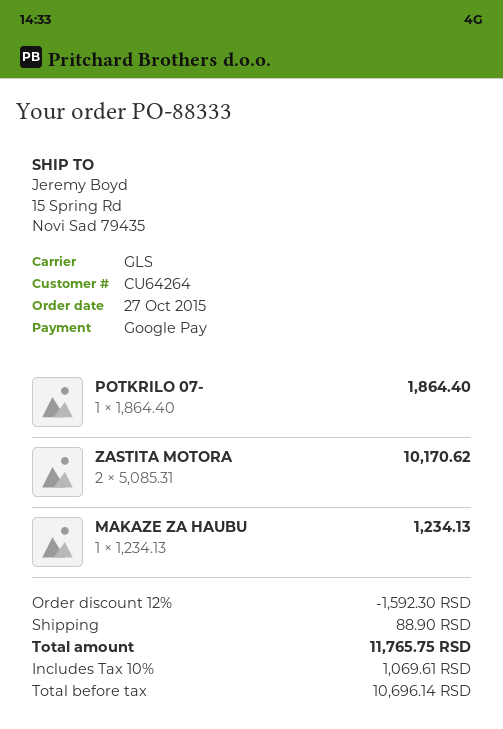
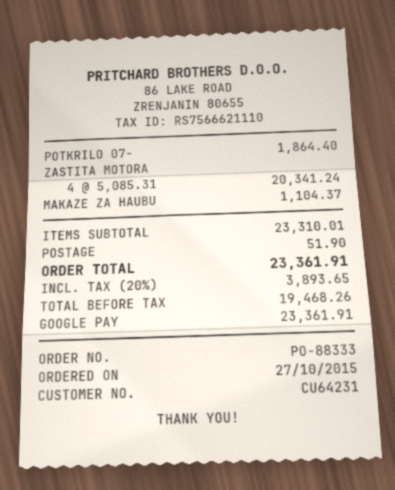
customer number: CU64264 -> CU64231
ZASTITA MOTORA: 2 x 5085.31 = 10170.62 -> 4 x 5085.31 = 20341.24
MAKAZE ZA HAUBU: 1 x 1234.13 = 1234.13 -> 1 x 1104.37 = 1104.37
discount: 12% = 1592.30 -> none
shipping: 88.90 -> 51.90
net: 10696.14 -> 19468.26
tax: 10% = 1069.61 -> 20% = 3893.65
total: 11765.75 -> 23361.91

